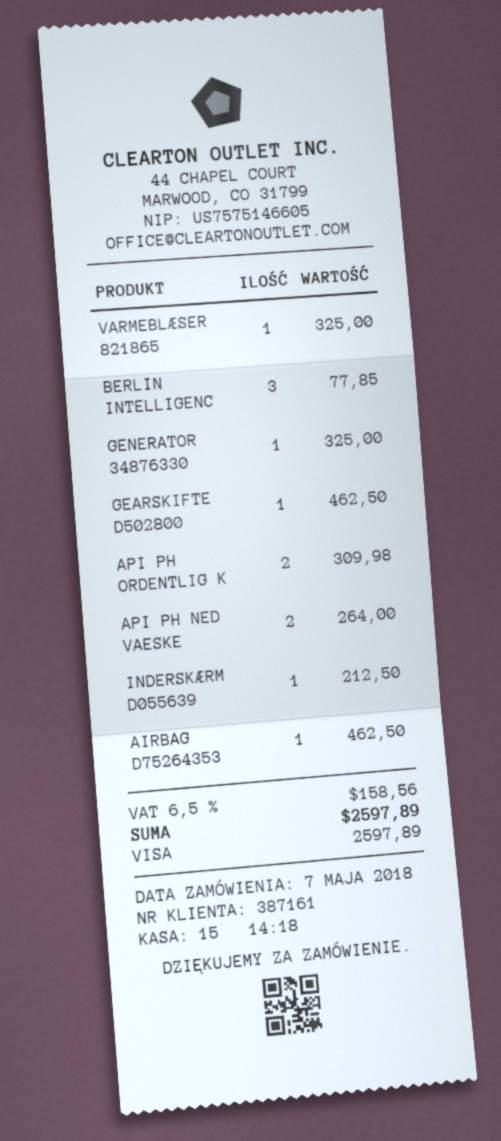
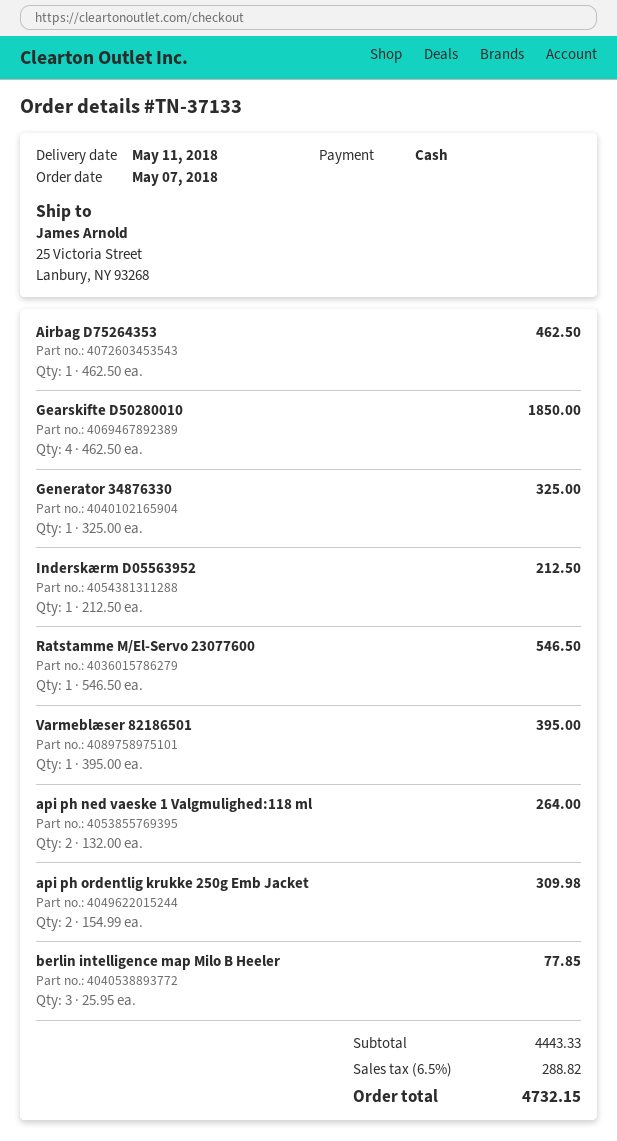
payment method: Visa -> cash
VARMEBLÆSER 821865: 1 for 325.00 -> 1 for 395.00
GEARSKIFTE D502800: 1 for 462.50 -> 4 for 1850.00
Ratstamme M/El-Servo 23077600: none -> 1 for 546.50
tax: 6.5% = 158.56 -> 6.5% = 288.82
total: 2597.89 -> 4732.15

